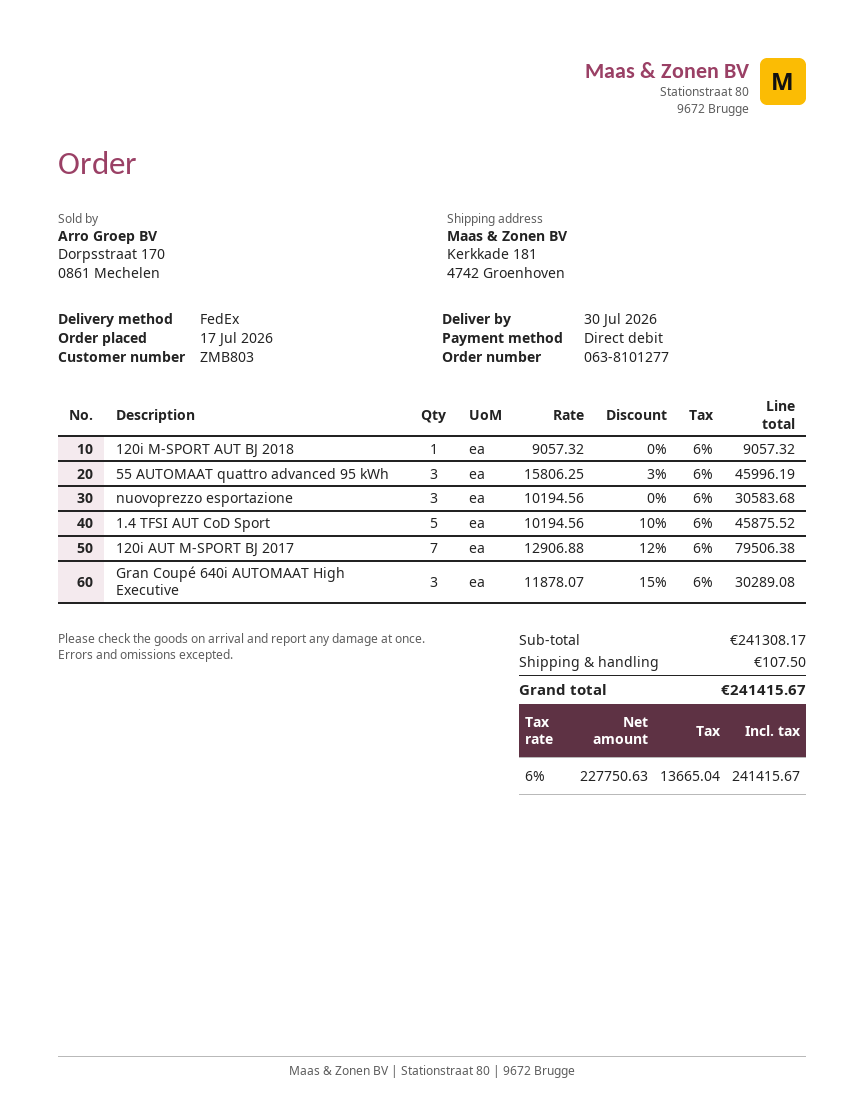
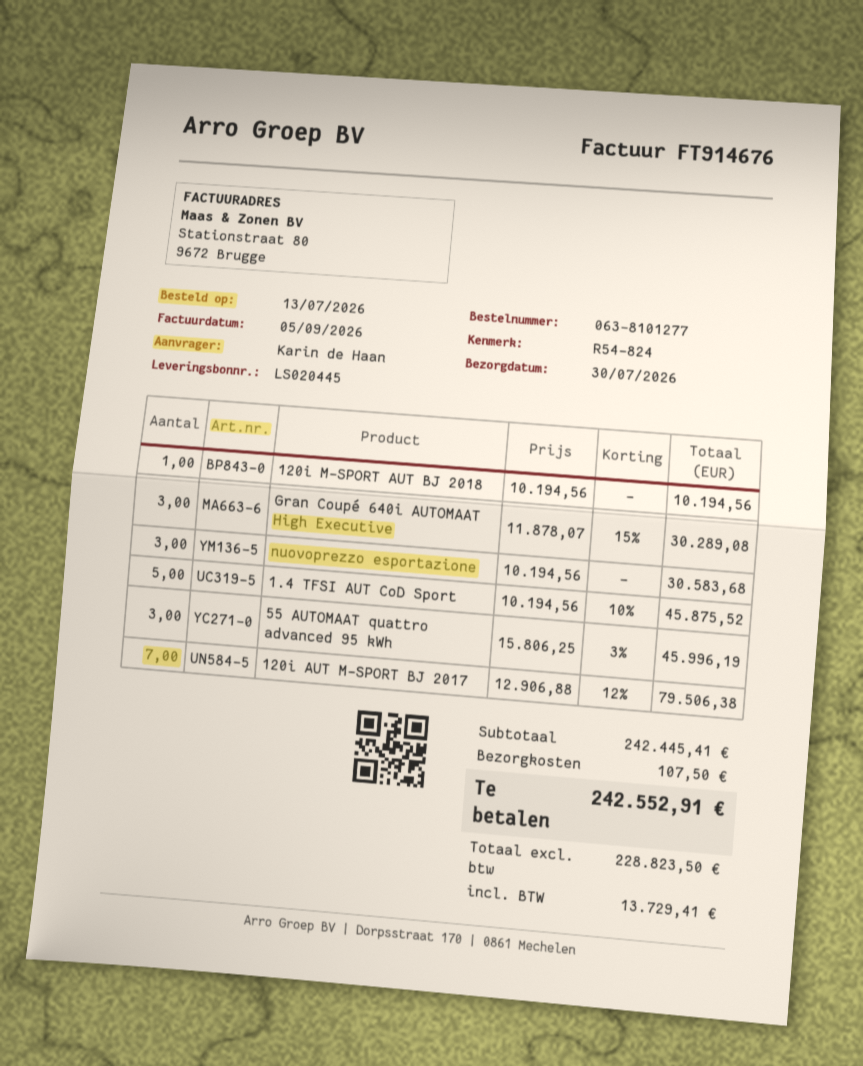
order date: 2026-07-17 -> 2026-07-13
120i M-SPORT AUT BJ 2018: 1 x 9057.32 = 9057.32 -> 1 x 10194.56 = 10194.56
subtotal: 241308.17 -> 242445.41
net: 227750.63 -> 228823.50
tax: 13665.04 -> 13729.41
total: 241415.67 -> 242552.91

